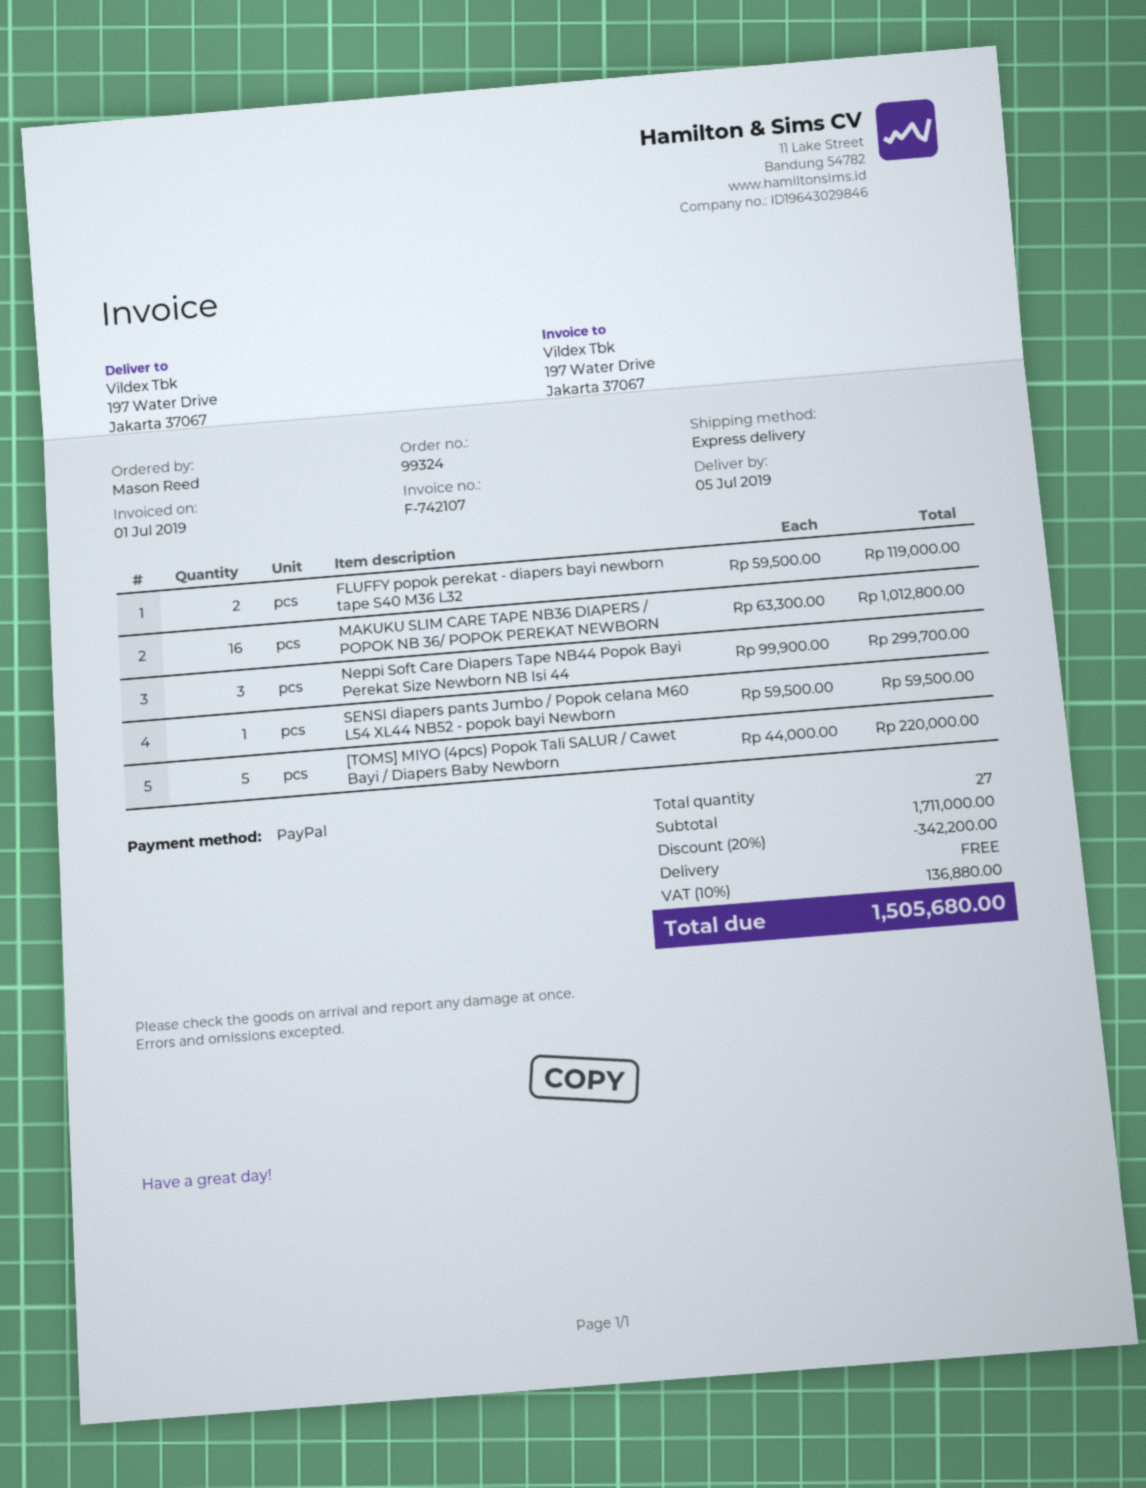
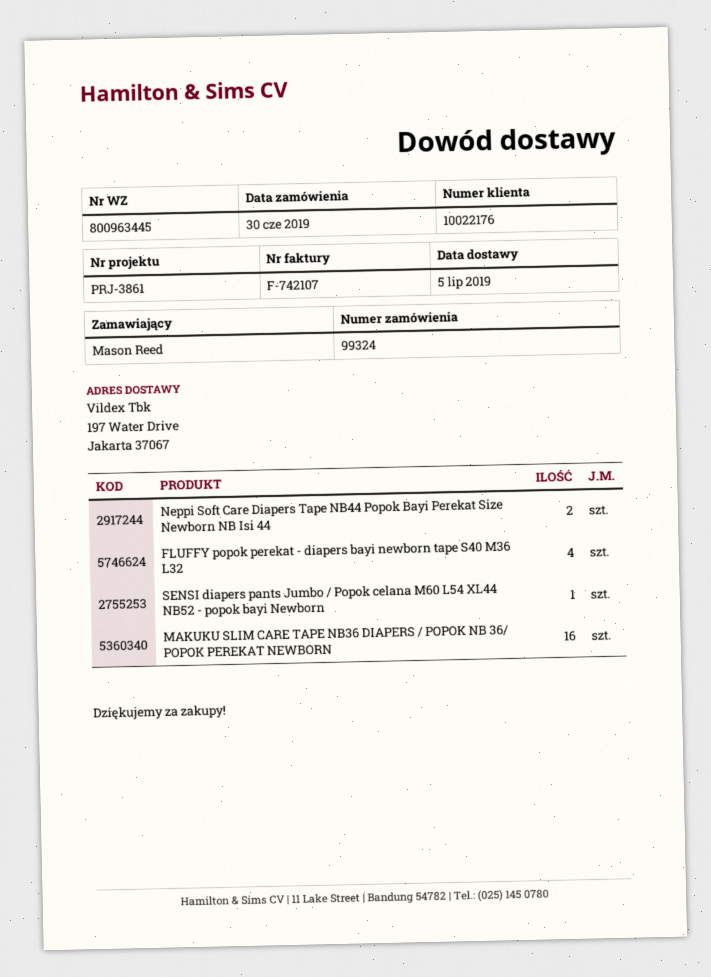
FLUFFY popok perekat - diapers bayi newborn tape S40 M36 L32: 2 -> 4
Neppi Soft Care Diapers Tape NB44 Popok Bayi Perekat Size Newborn NB Isi 44: 3 -> 2
[TOMS] MIYO (4pcs) Popok Tali SALUR / Cawet Bayi / Diapers Baby Newborn: 5 -> none

